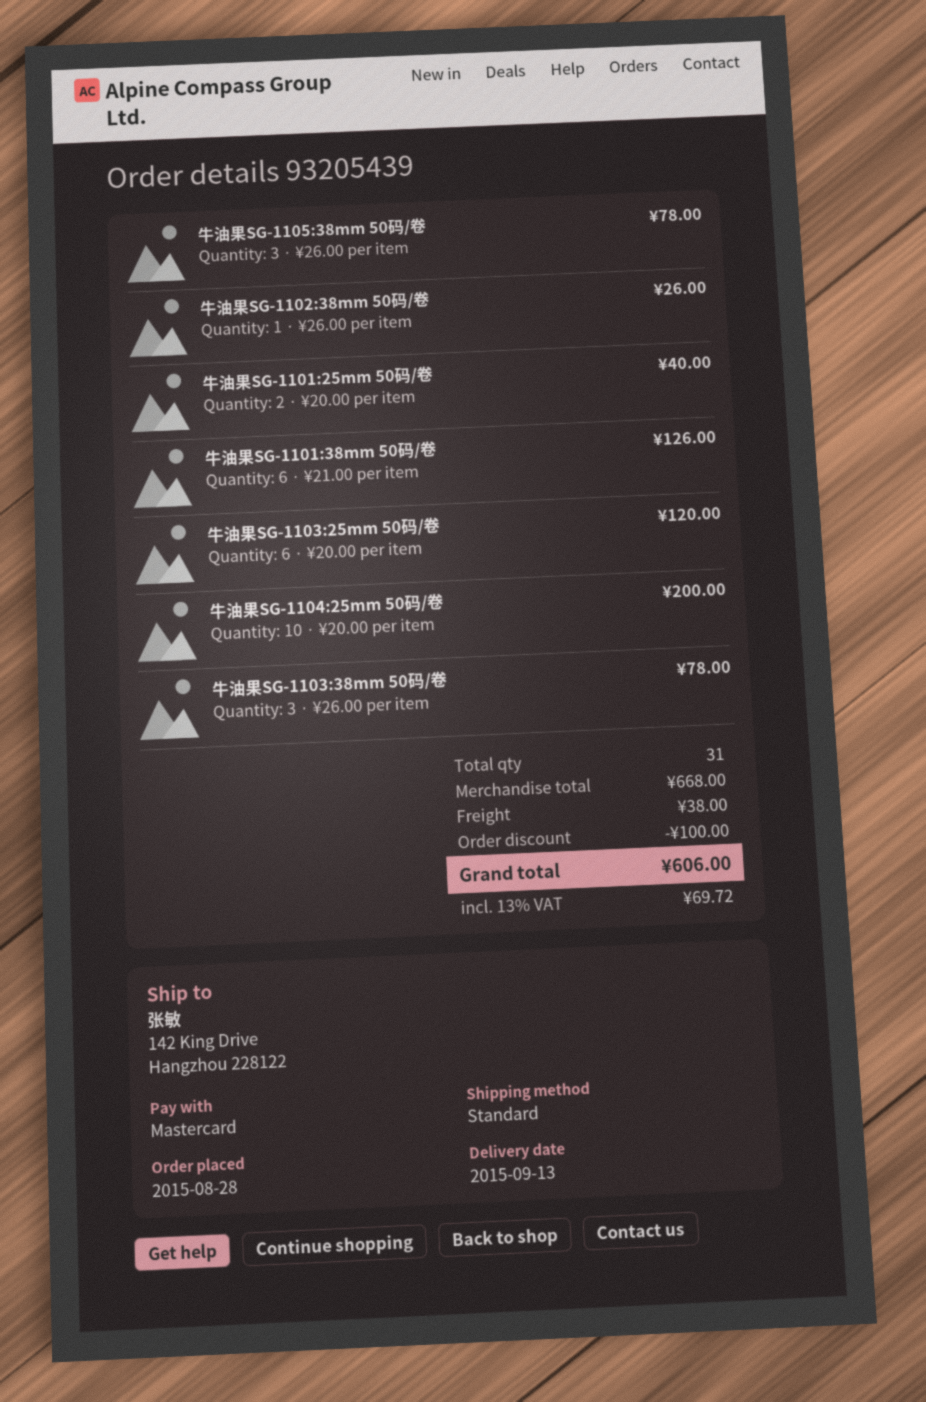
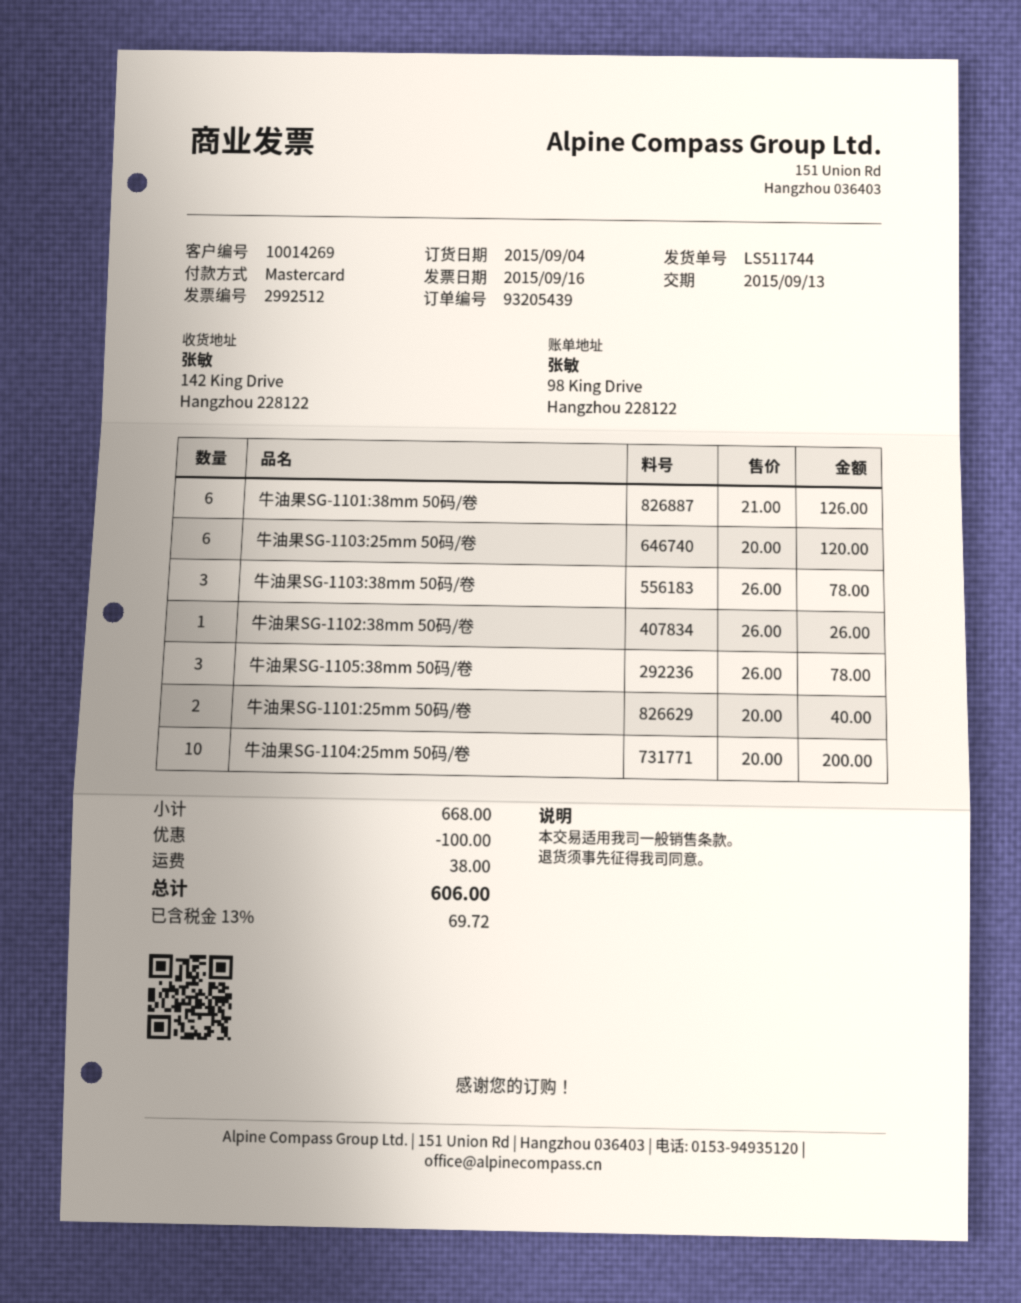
order date: 2015-08-28 -> 2015-09-04

